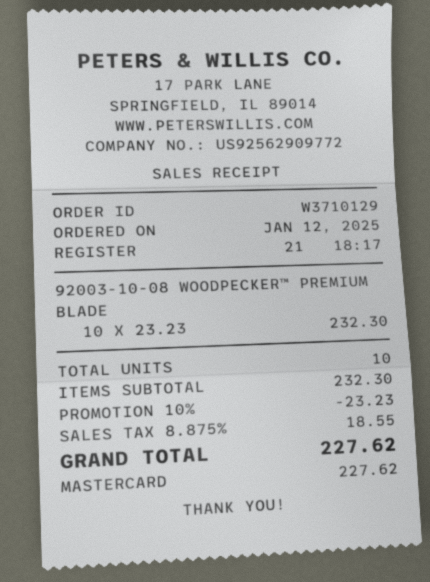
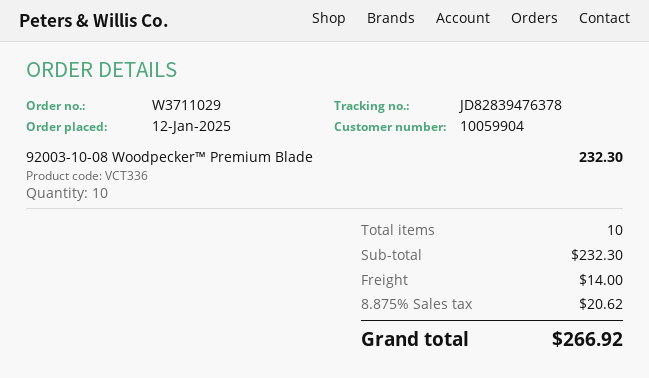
order number: W3710129 -> W3711029
discount: 10% = 23.23 -> none
shipping: none -> 14.00
tax: 8.875% = 18.55 -> 8.875% = 20.62
total: 227.62 -> 266.92

